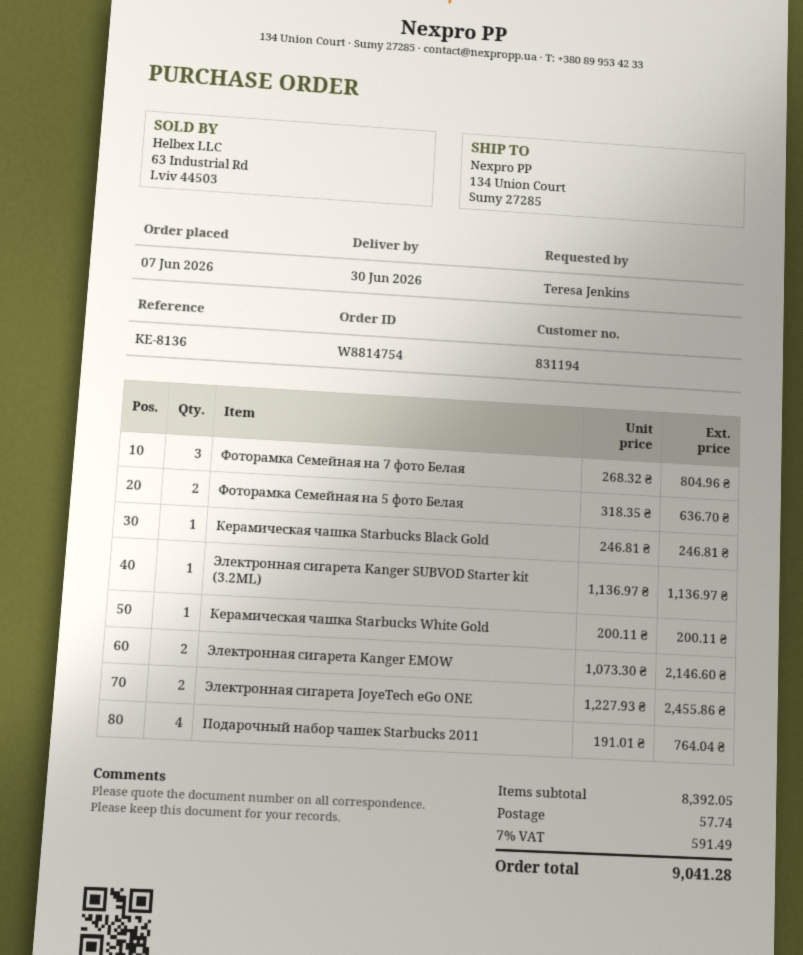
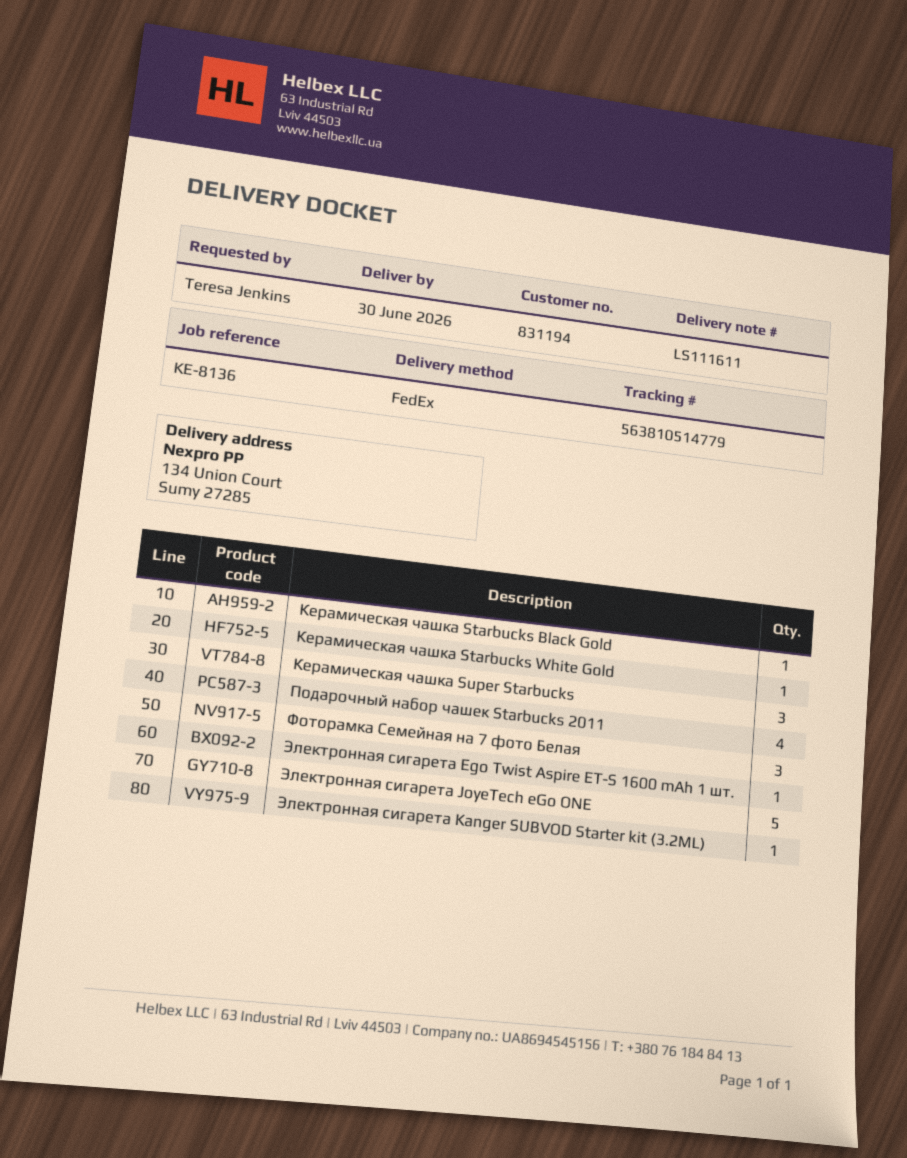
Фоторамка Семейная на 5 фото Белая: 2 -> none
Электронная сигарета Kanger EMOW: 2 -> none
Электронная сигарета JoyeTech eGo ONE: 2 -> 5
Керамическая чашка Super Starbucks: none -> 3
Электронная сигарета Ego Twist Aspire ET-S 1600 mAh 1 шт.: none -> 1

